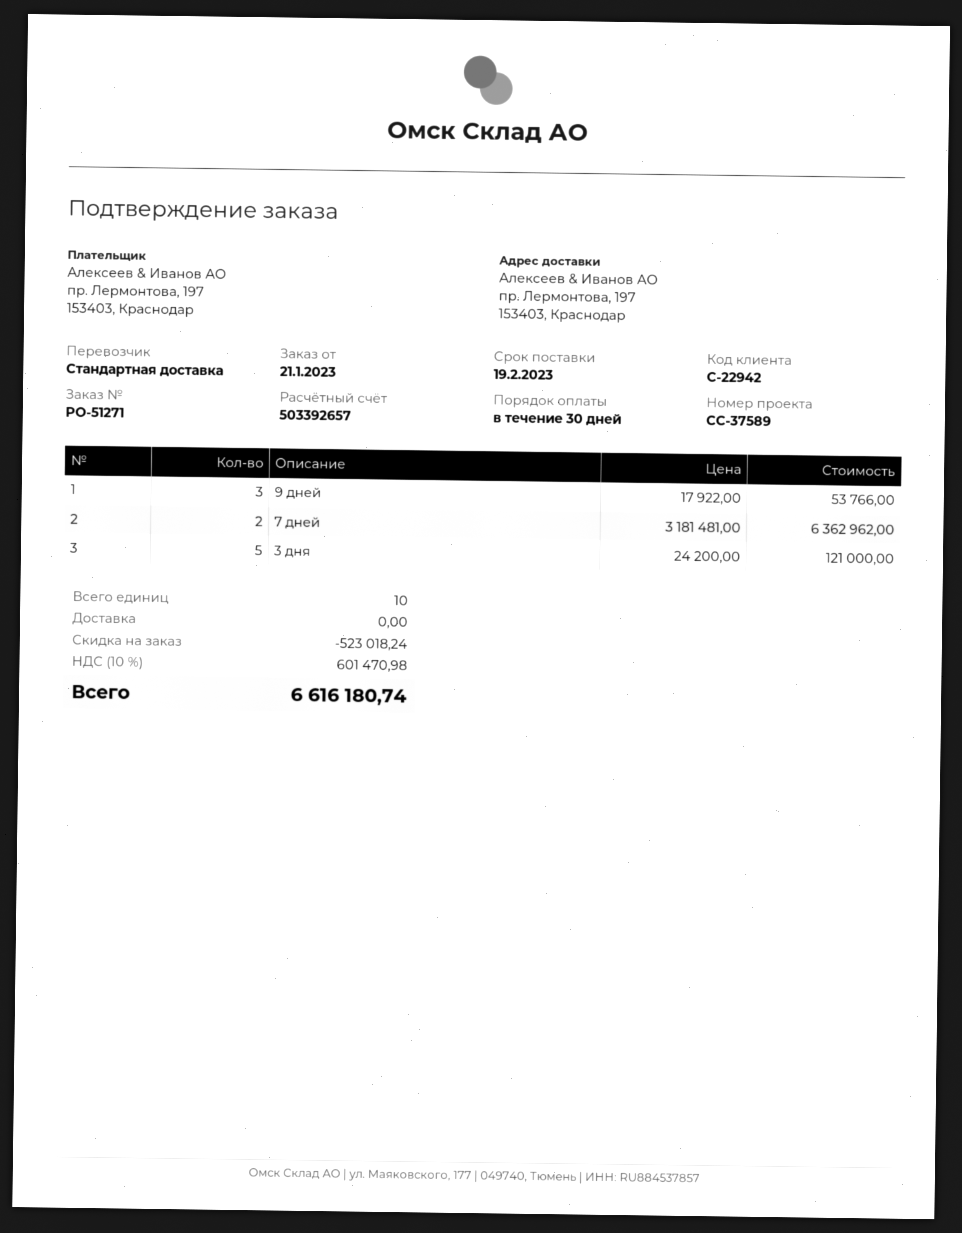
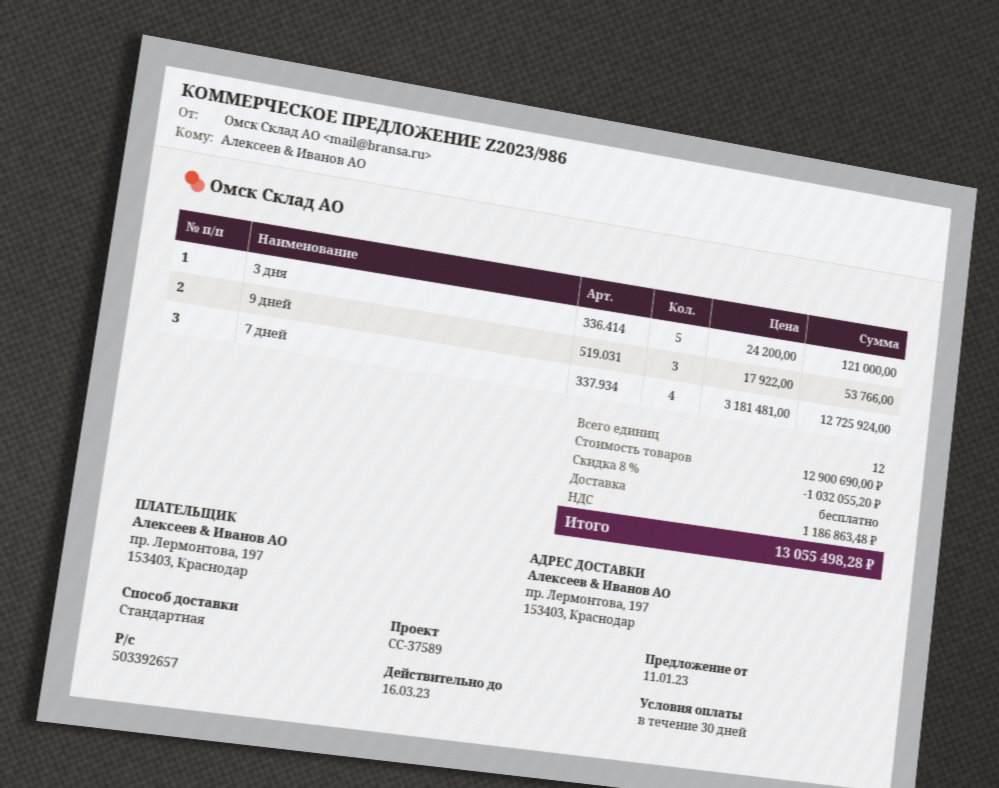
7 дней: 2 x 3181481.00 = 6362962.00 -> 4 x 3181481.00 = 12725924.00
total quantity: 10 -> 12
discount: 523018.24 -> 1032055.20
tax: 601470.98 -> 1186863.48
total: 6616180.74 -> 13055498.28

